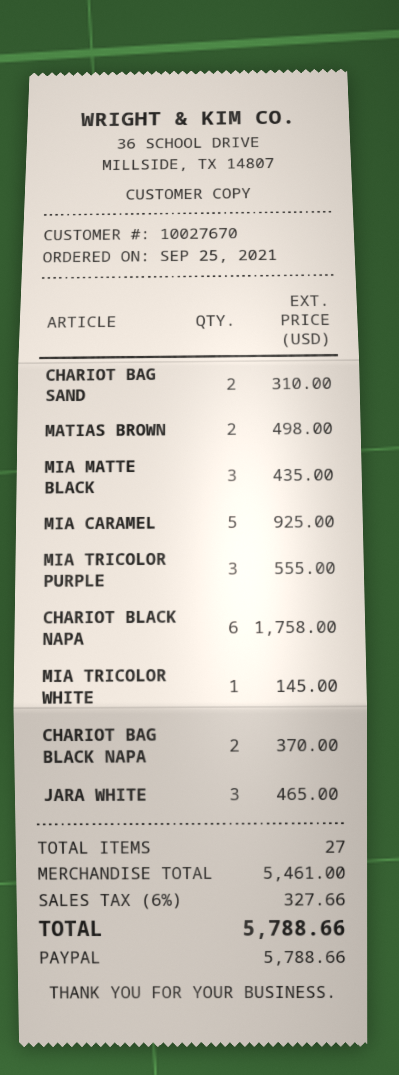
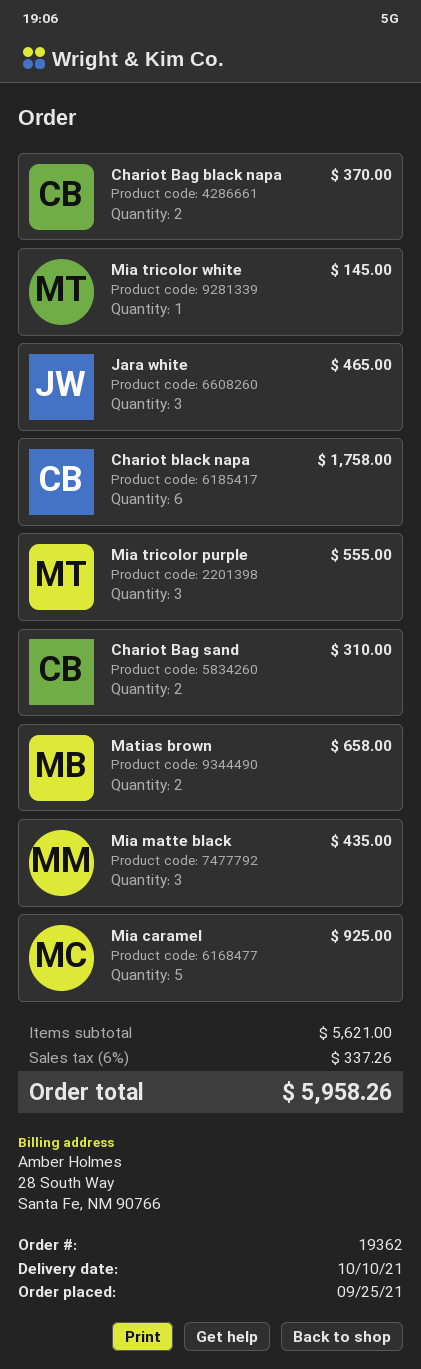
MATIAS BROWN: 2 for 498.00 -> 2 for 658.00
subtotal: 5461.00 -> 5621.00
tax: 6% = 327.66 -> 6% = 337.26
total: 5788.66 -> 5958.26

